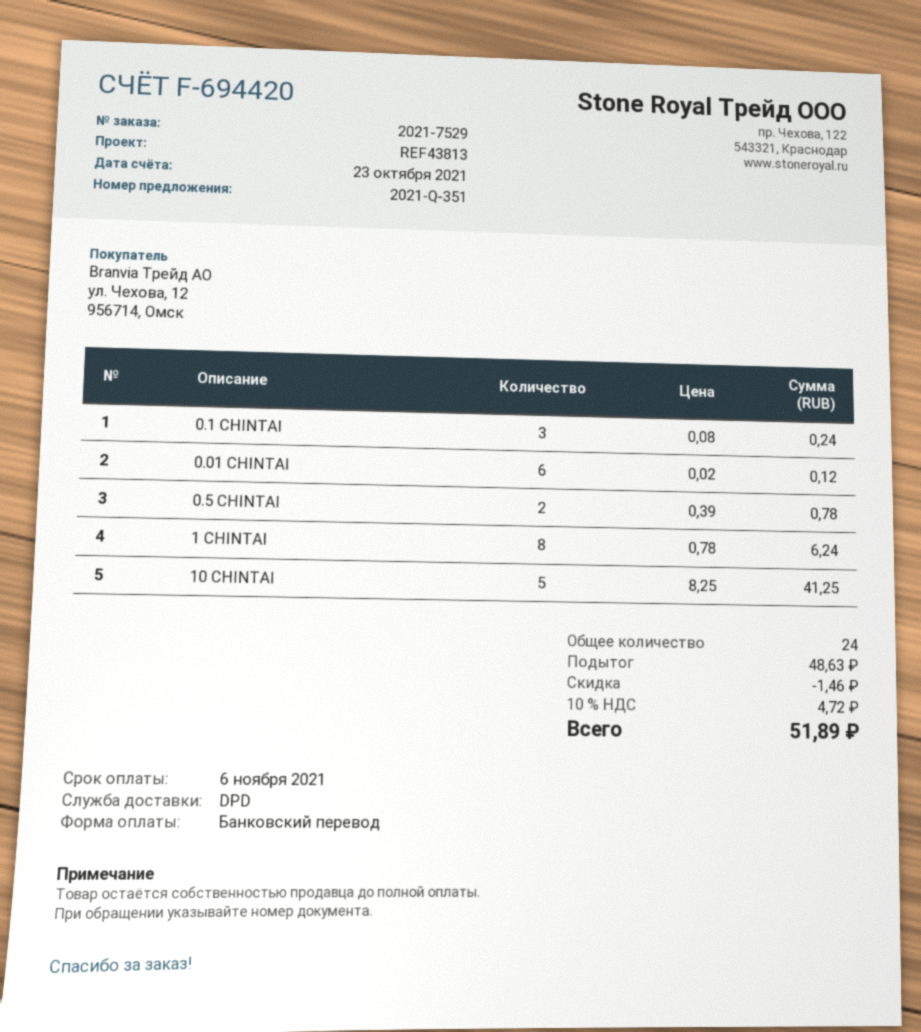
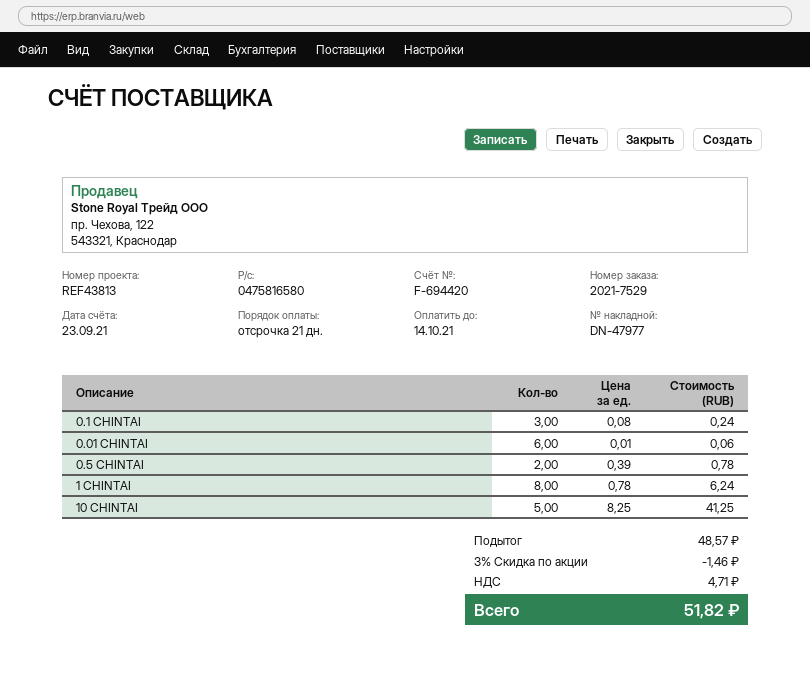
invoice date: 2021-10-23 -> 2021-09-23
due date: 2021-11-06 -> 2021-10-14
0.01 CHINTAI: 6 x 0.02 = 0.12 -> 6 x 0.01 = 0.06
subtotal: 48.63 -> 48.57
tax: 4.72 -> 4.71
total: 51.89 -> 51.82

